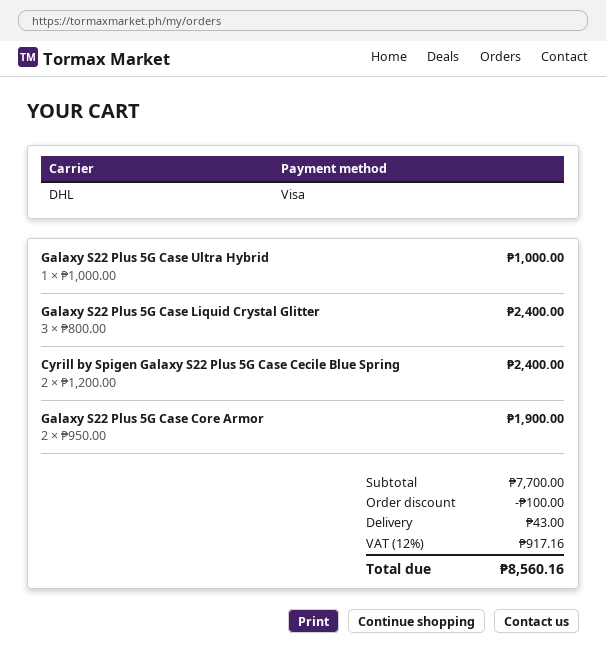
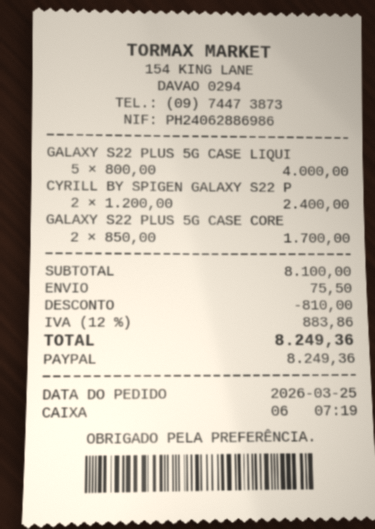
payment method: Visa -> PayPal
Galaxy S22 Plus 5G Case Ultra Hybrid: 1 x 1000.00 = 1000.00 -> none
Galaxy S22 Plus 5G Case Liquid Crystal Glitter: 3 x 800.00 = 2400.00 -> 5 x 800.00 = 4000.00
Galaxy S22 Plus 5G Case Core Armor: 2 x 950.00 = 1900.00 -> 2 x 850.00 = 1700.00
subtotal: 7700.00 -> 8100.00
discount: 100.00 -> 810.00
shipping: 43.00 -> 75.50
tax: 12% = 917.16 -> 12% = 883.86
total: 8560.16 -> 8249.36

